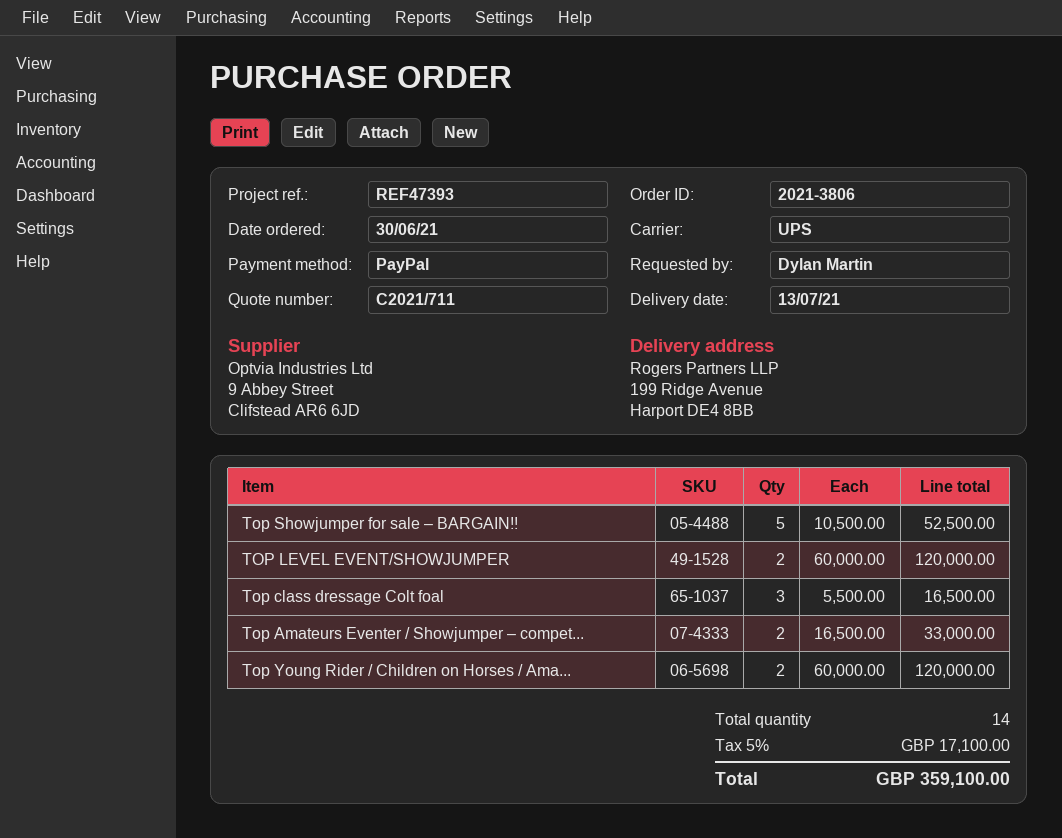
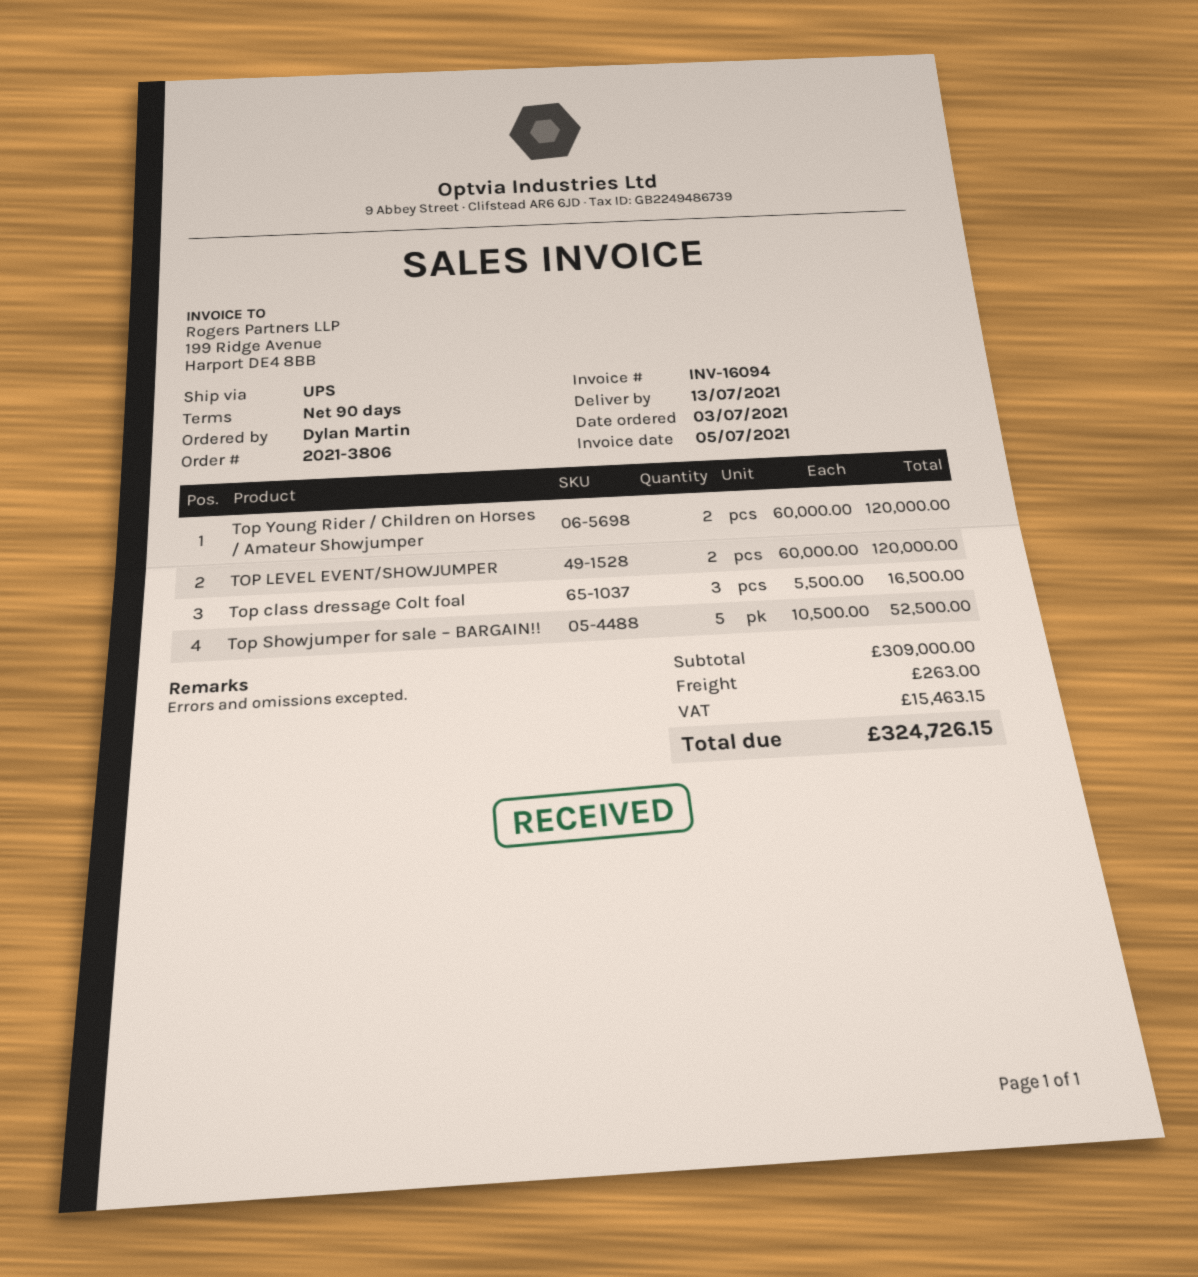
order date: 2021-06-30 -> 2021-07-03
Top Amateurs Eventer / Showjumper – compet...: 2 x 16500.00 = 33000.00 -> none
shipping: none -> 263.00
tax: 17100.00 -> 15463.15
total: 359100.00 -> 324726.15

